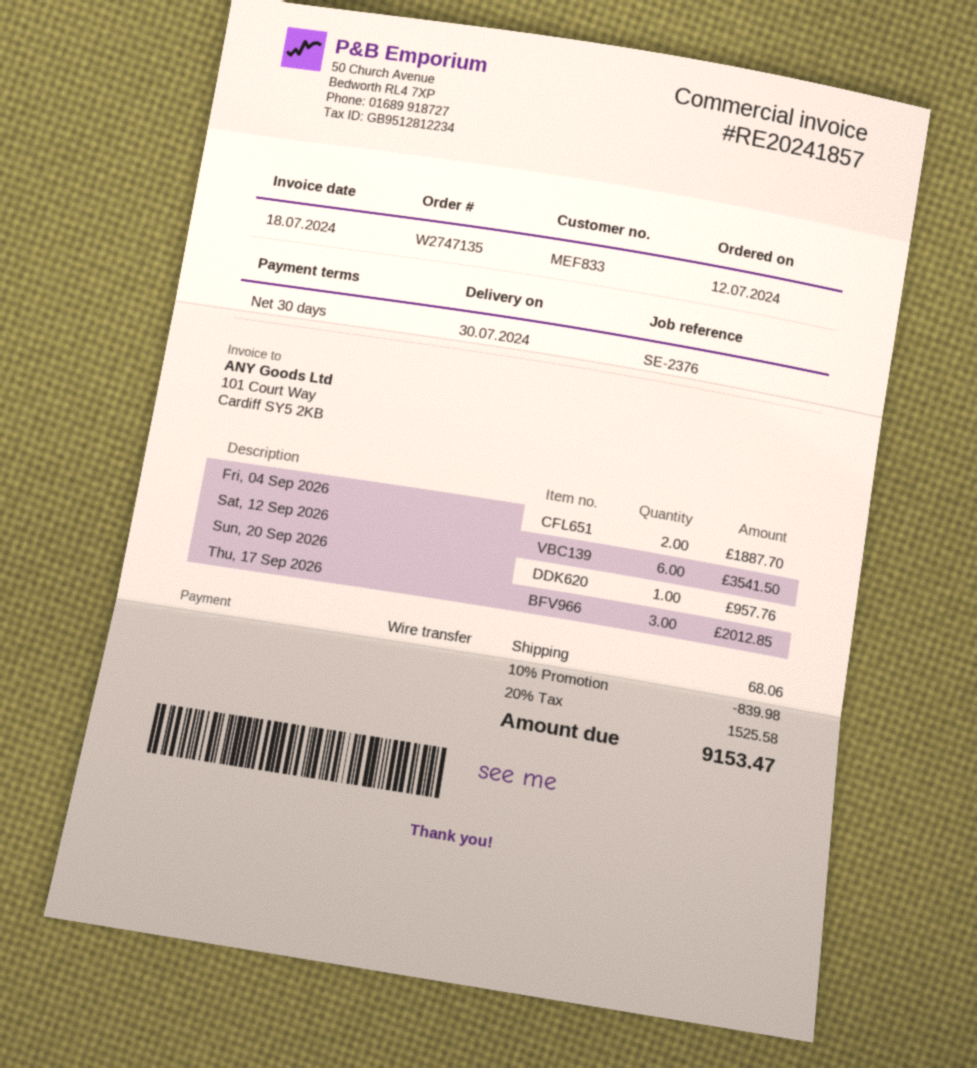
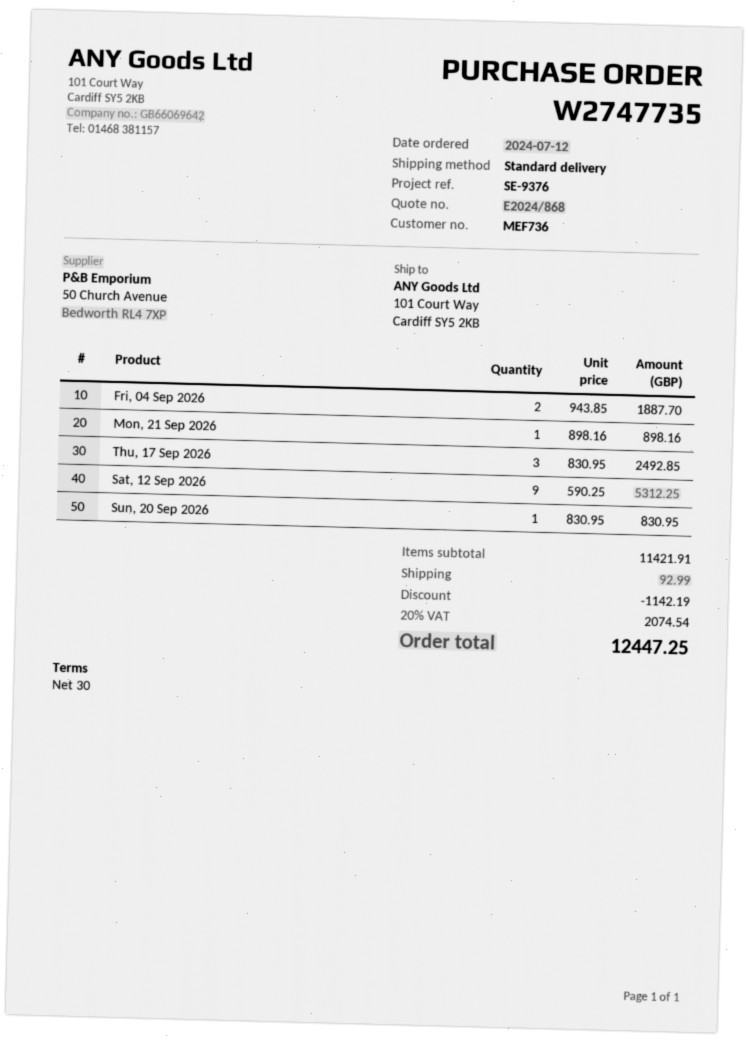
order number: W2747135 -> W2747735
customer number: MEF833 -> MEF736
reference: SE-2376 -> SE-9376
Sat, 12 Sep 2026: 6 for 3541.50 -> 9 for 5312.25
Sun, 20 Sep 2026: 1 for 957.76 -> 1 for 830.95
Thu, 17 Sep 2026: 3 for 2012.85 -> 3 for 2492.85
Mon, 21 Sep 2026: none -> 1 for 898.16
discount: 839.98 -> 1142.19
shipping: 68.06 -> 92.99
tax: 20% = 1525.58 -> 20% = 2074.54
total: 9153.47 -> 12447.25

